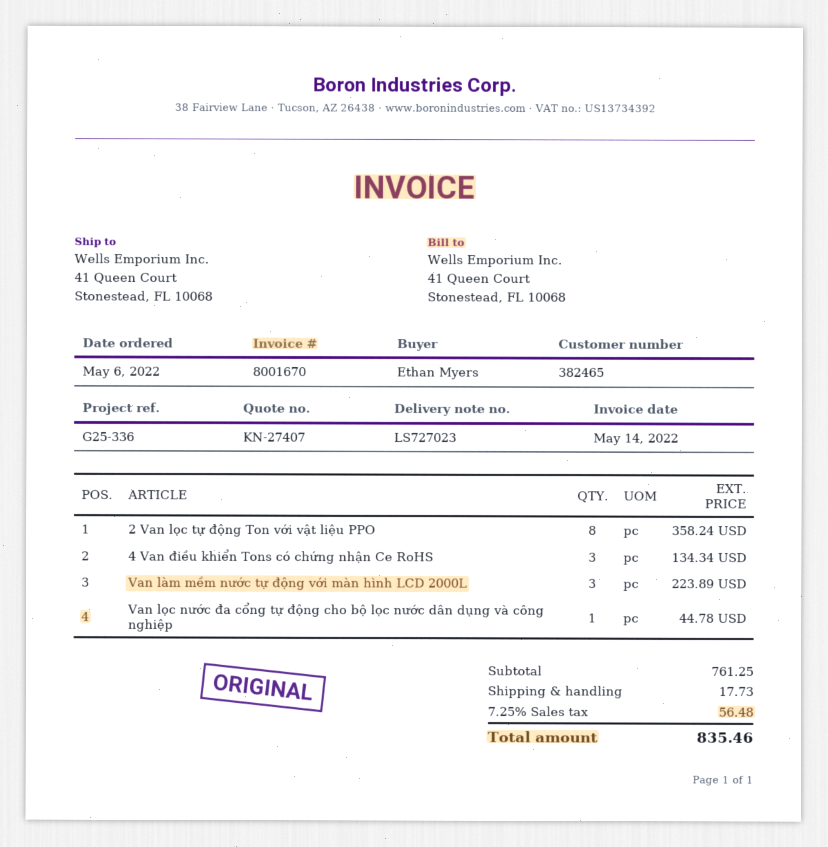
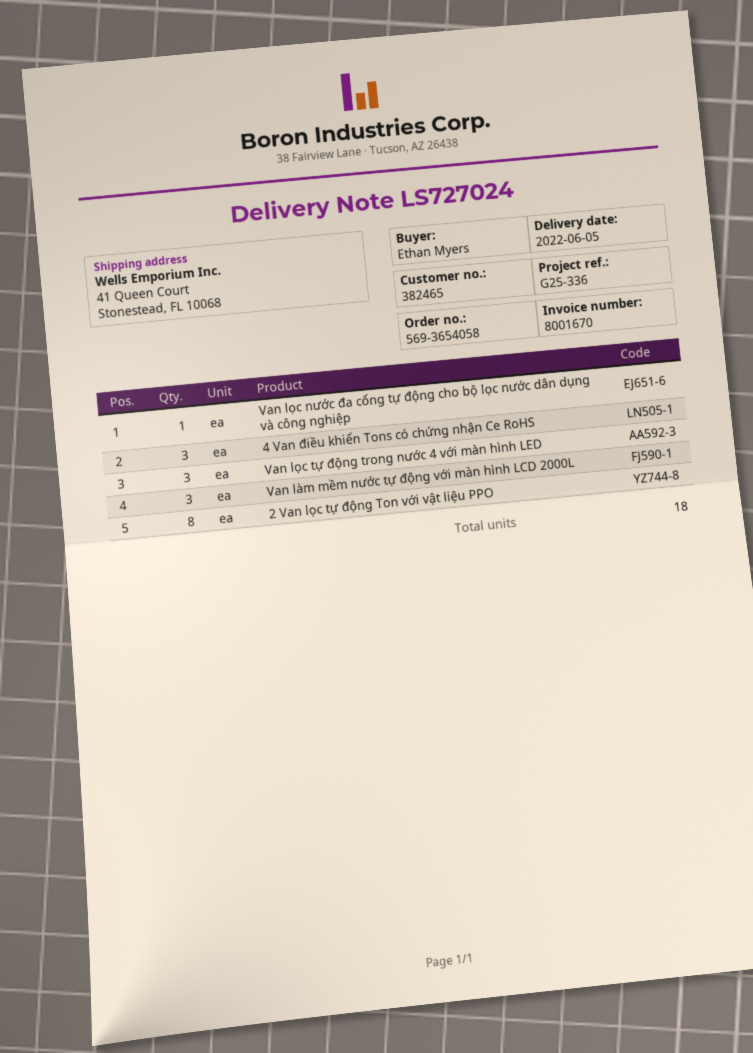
delivery note number: LS727023 -> LS727024
Van lọc tự động trong nước 4 với màn hình LED: none -> 3

